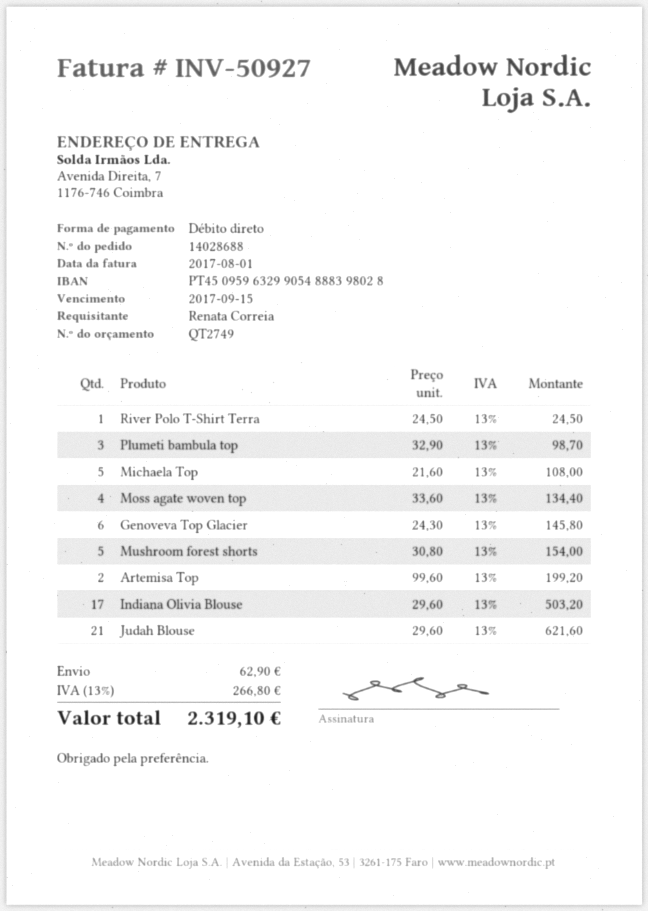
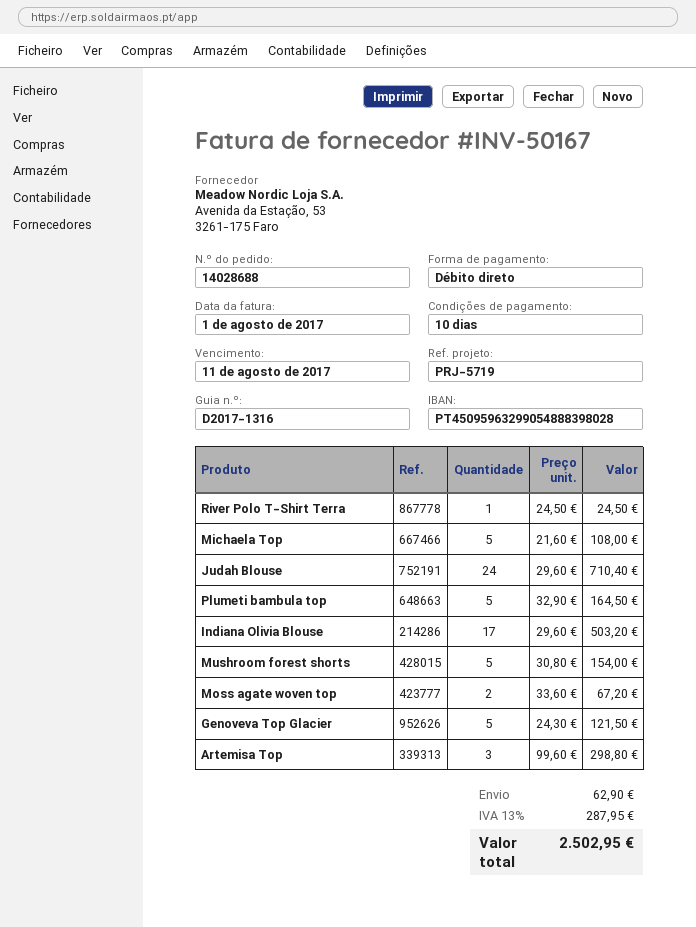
invoice number: INV-50927 -> INV-50167
due date: 2017-09-15 -> 2017-08-11
Plumeti bambula top: 3 x 32.90 = 98.70 -> 5 x 32.90 = 164.50
Moss agate woven top: 4 x 33.60 = 134.40 -> 2 x 33.60 = 67.20
Genoveva Top Glacier: 6 x 24.30 = 145.80 -> 5 x 24.30 = 121.50
Artemisa Top: 2 x 99.60 = 199.20 -> 3 x 99.60 = 298.80
Judah Blouse: 21 x 29.60 = 621.60 -> 24 x 29.60 = 710.40
tax: 13% = 266.80 -> 13% = 287.95
total: 2319.10 -> 2502.95

